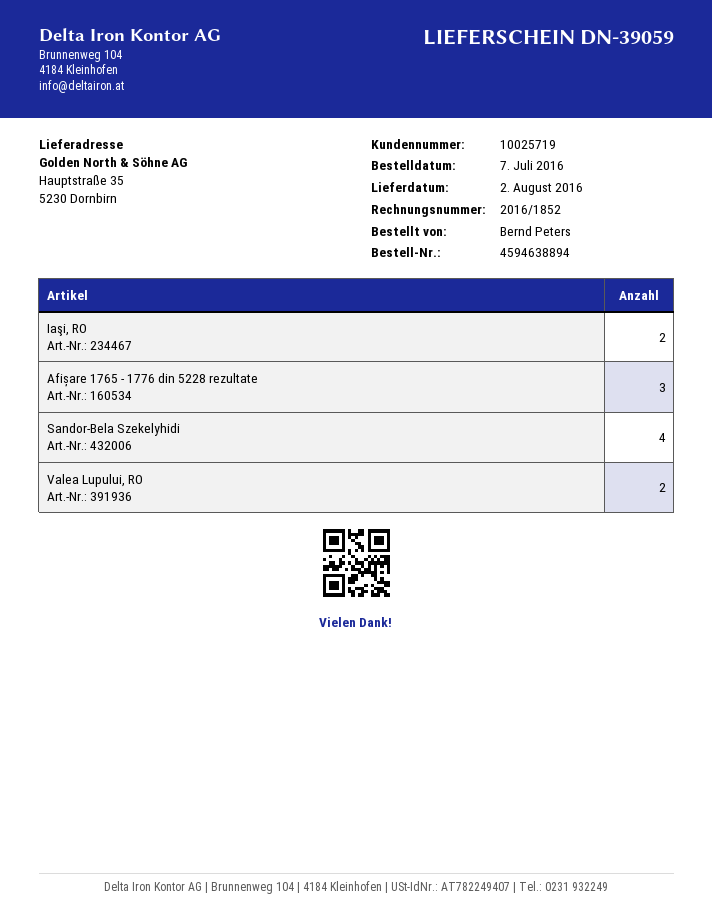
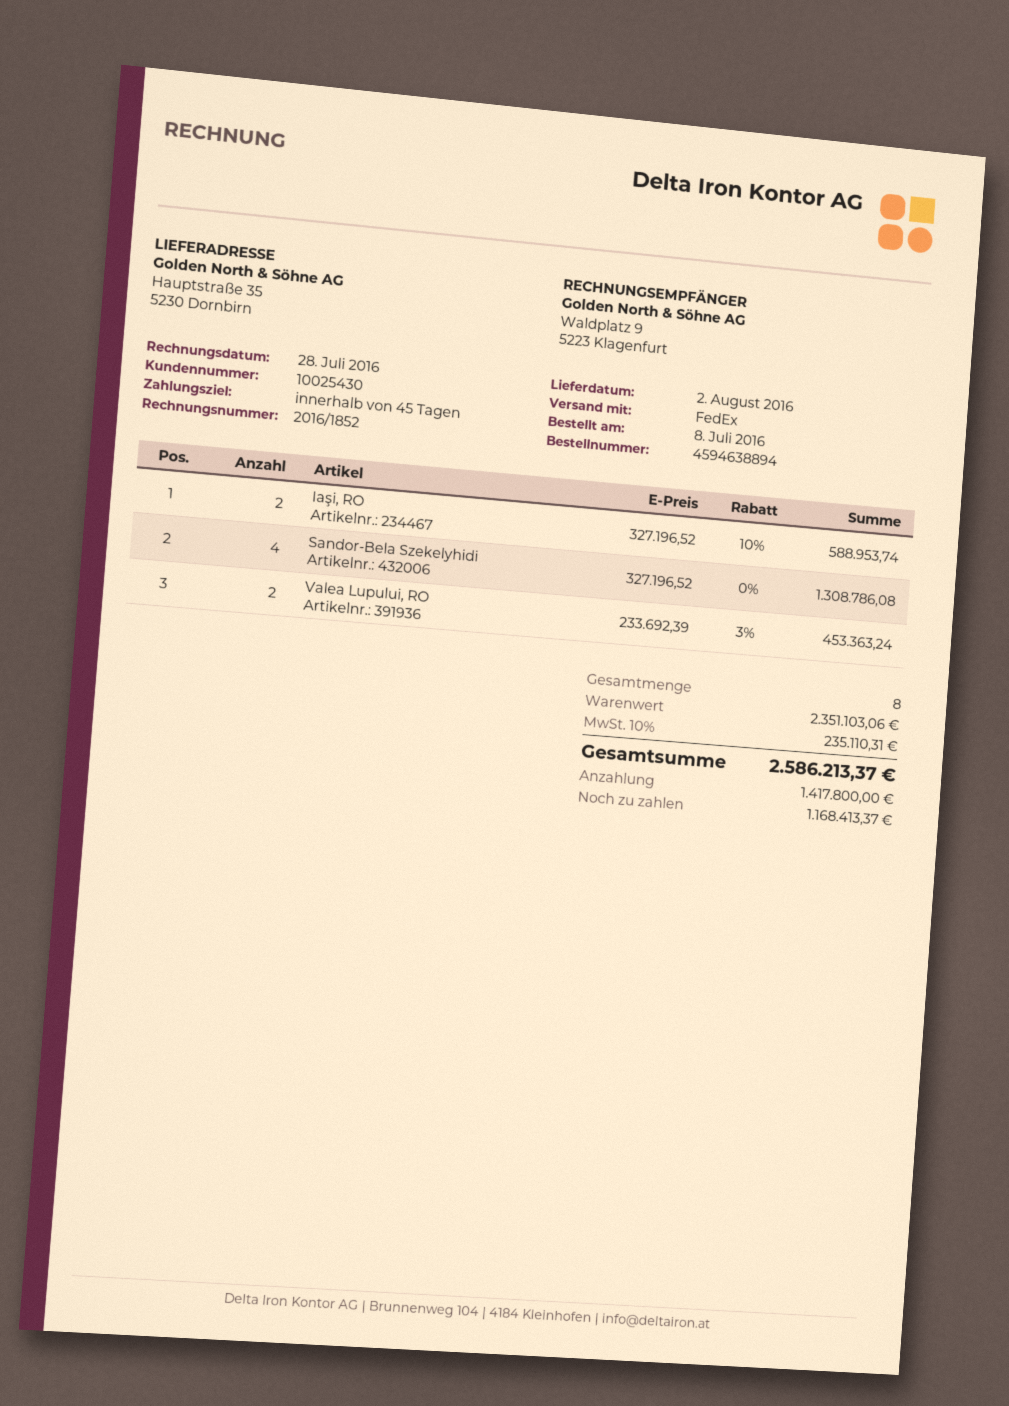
order date: 2016-07-07 -> 2016-07-08
customer number: 10025719 -> 10025430
Afișare 1765 - 1776 din 5228 rezultate: 3 -> none

